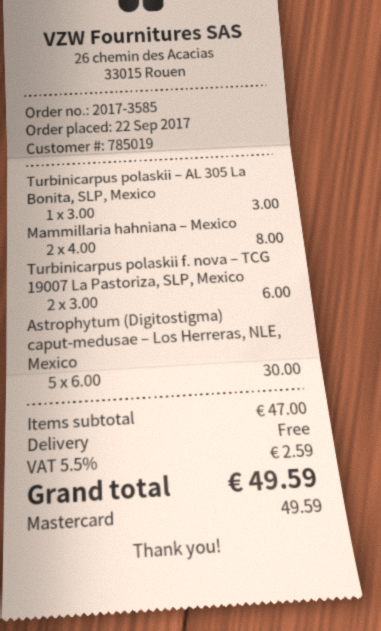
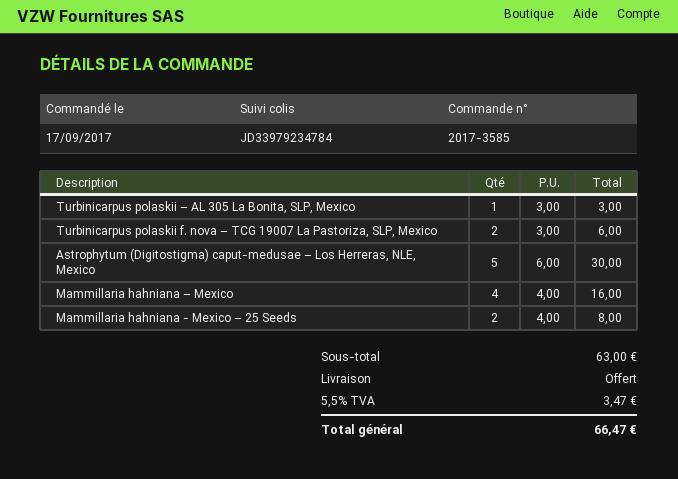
order date: 2017-09-22 -> 2017-09-17
Mammillaria hahniana – Mexico: 2 x 4.00 = 8.00 -> 4 x 4.00 = 16.00
Mammillaria hahniana - Mexico – 25 Seeds: none -> 2 x 4.00 = 8.00
subtotal: 47.00 -> 63.00
tax: 5.5% = 2.59 -> 5.5% = 3.47
total: 49.59 -> 66.47

